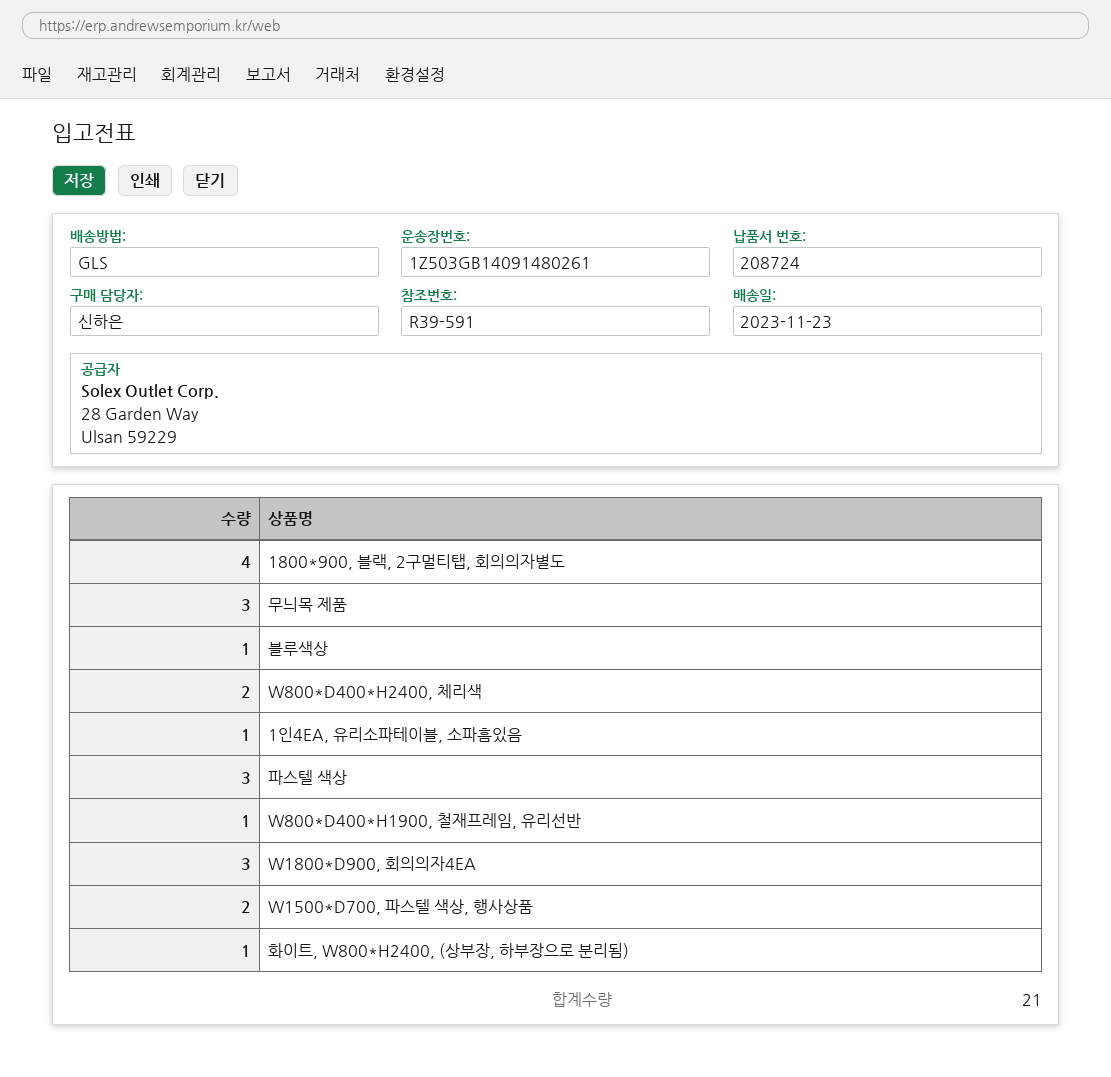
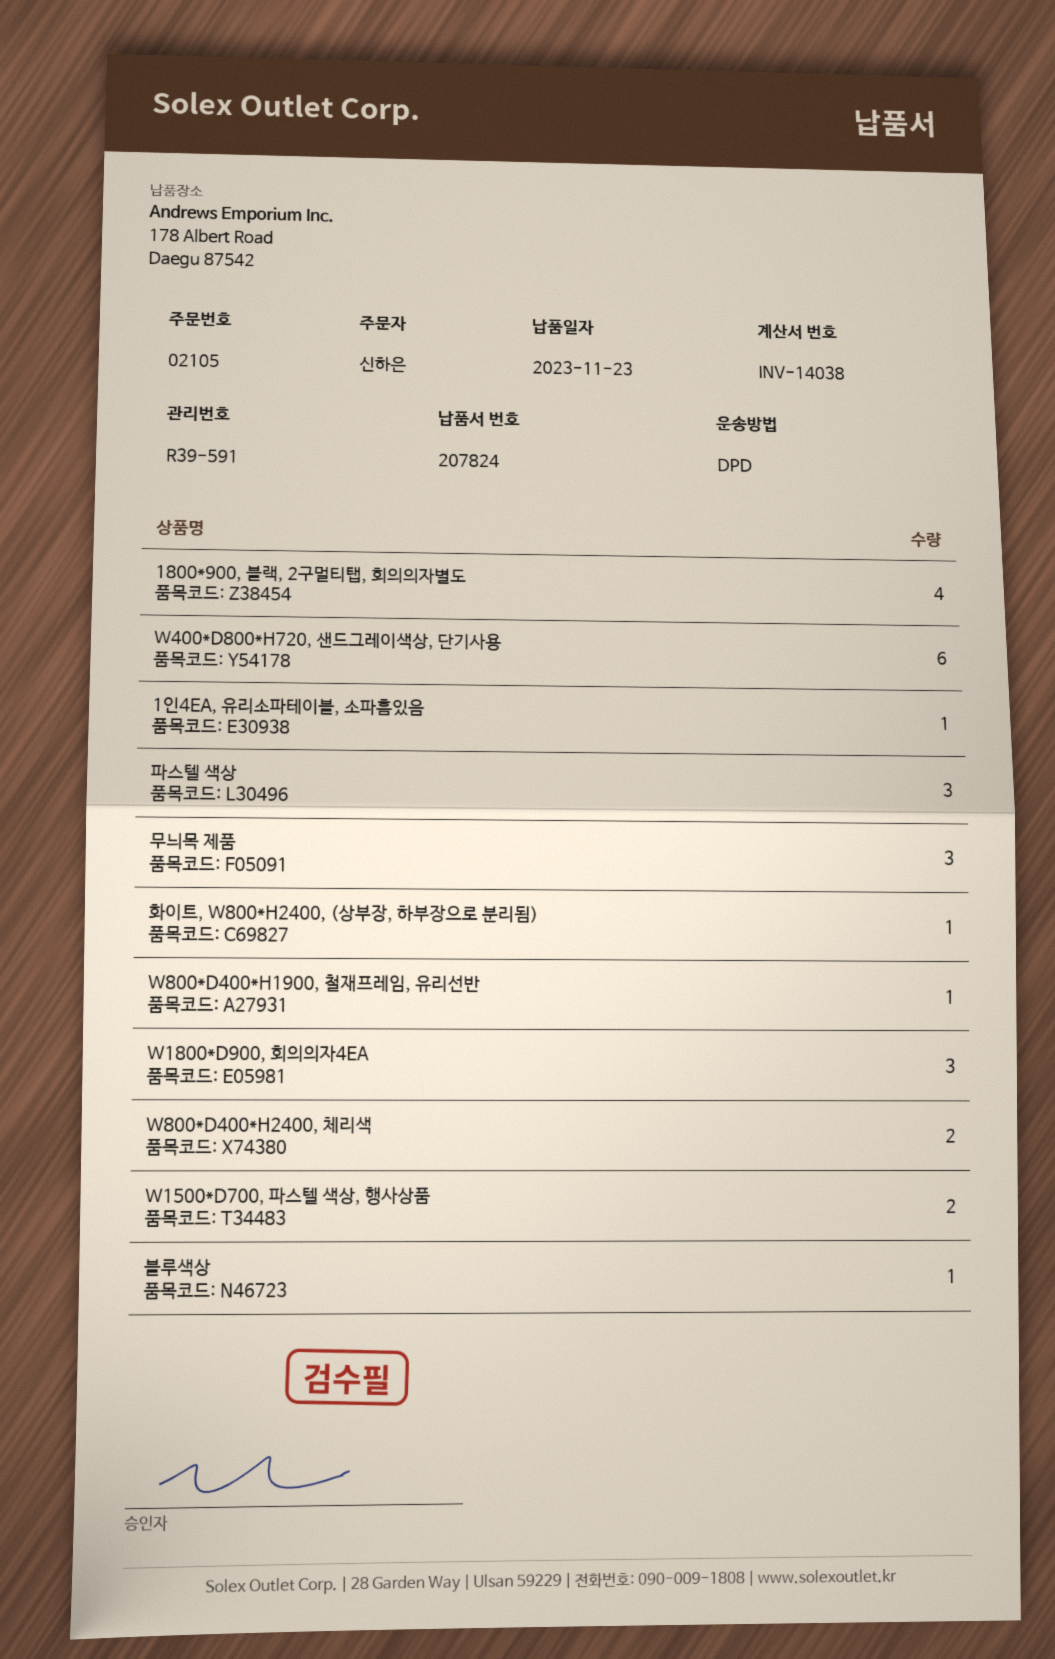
delivery note number: 208724 -> 207824
shipping method: GLS -> DPD
W400*D800*H720, 샌드그레이색상, 단기사용: none -> 6

